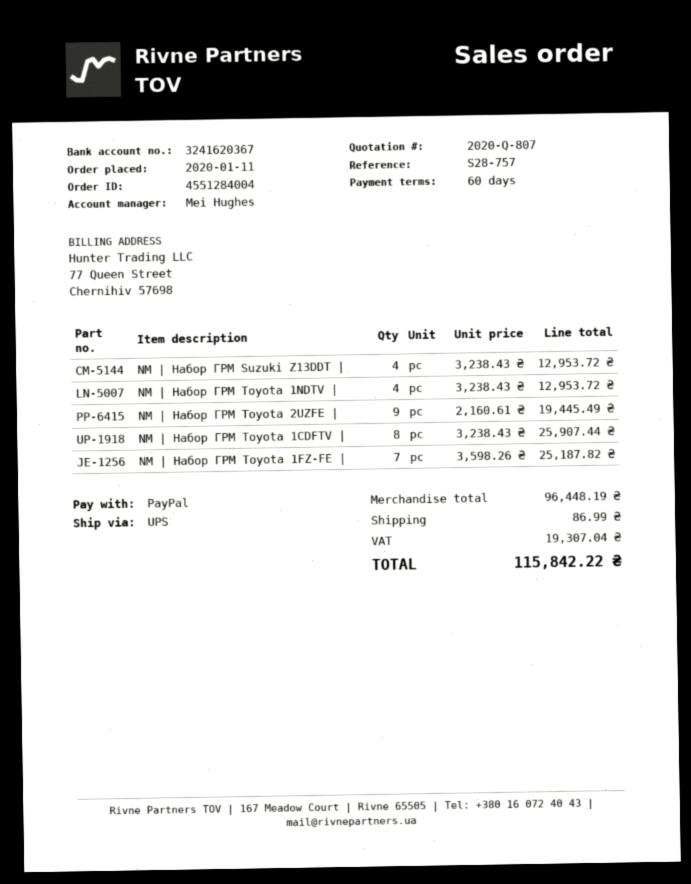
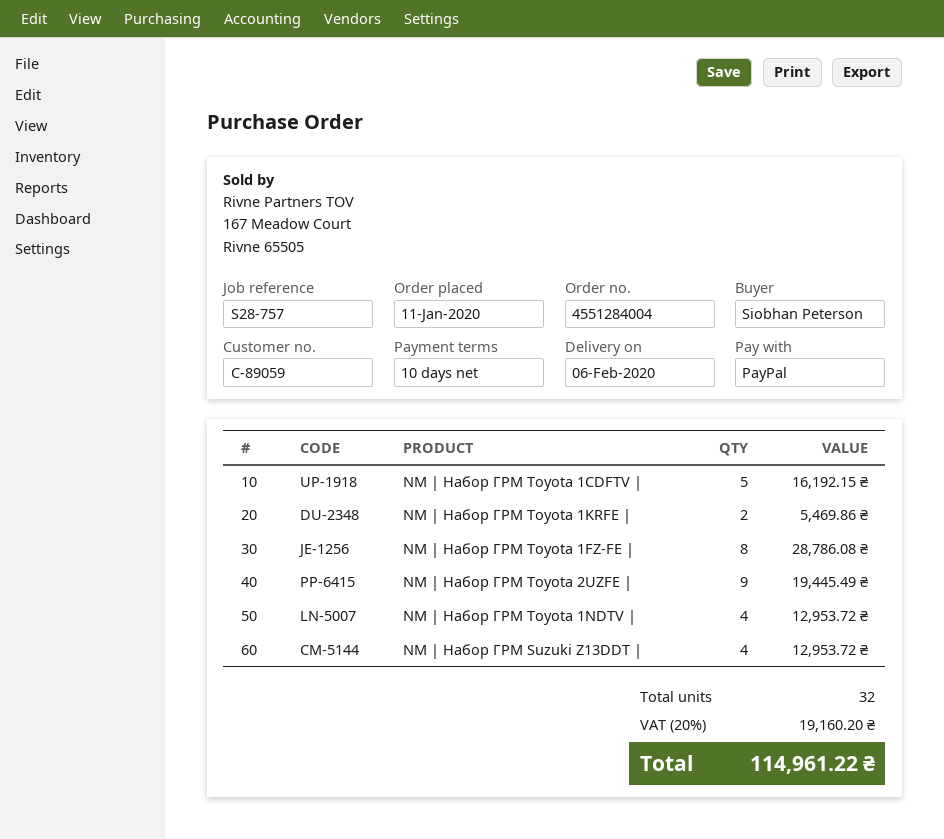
payment terms: 60 days -> 10 days
NM | Набор ГРМ Toyota 1CDFTV |: 8 for 25907.44 -> 5 for 16192.15
NM | Набор ГРМ Toyota 1FZ-FE |: 7 for 25187.82 -> 8 for 28786.08
NM | Набор ГРМ Toyota 1KRFE |: none -> 2 for 5469.86
shipping: 86.99 -> none
tax: 19307.04 -> 19160.20
total: 115842.22 -> 114961.22

